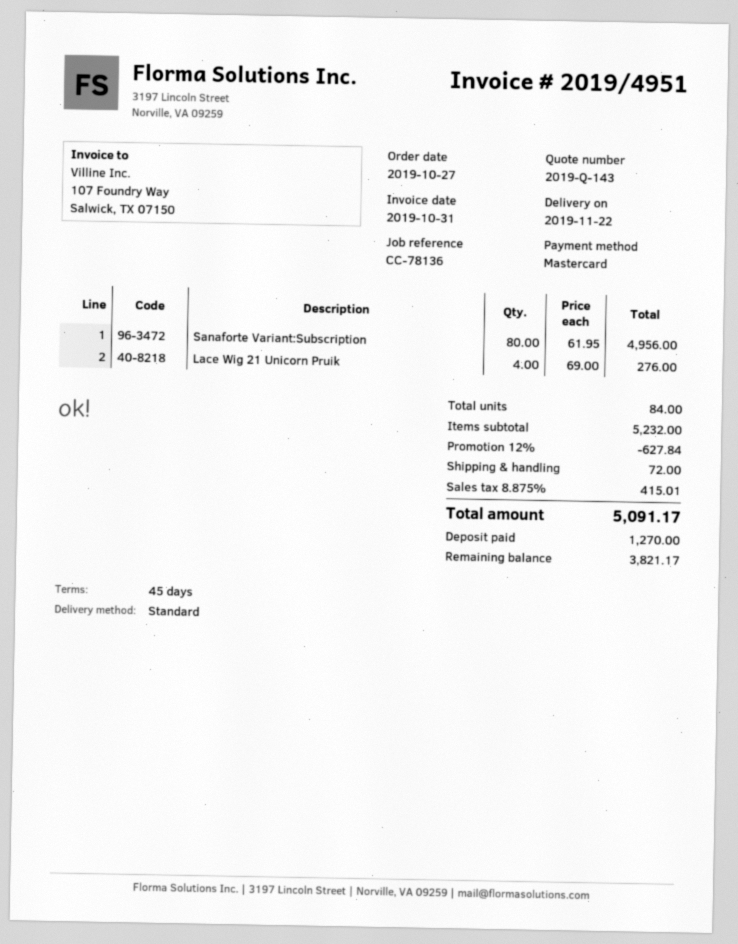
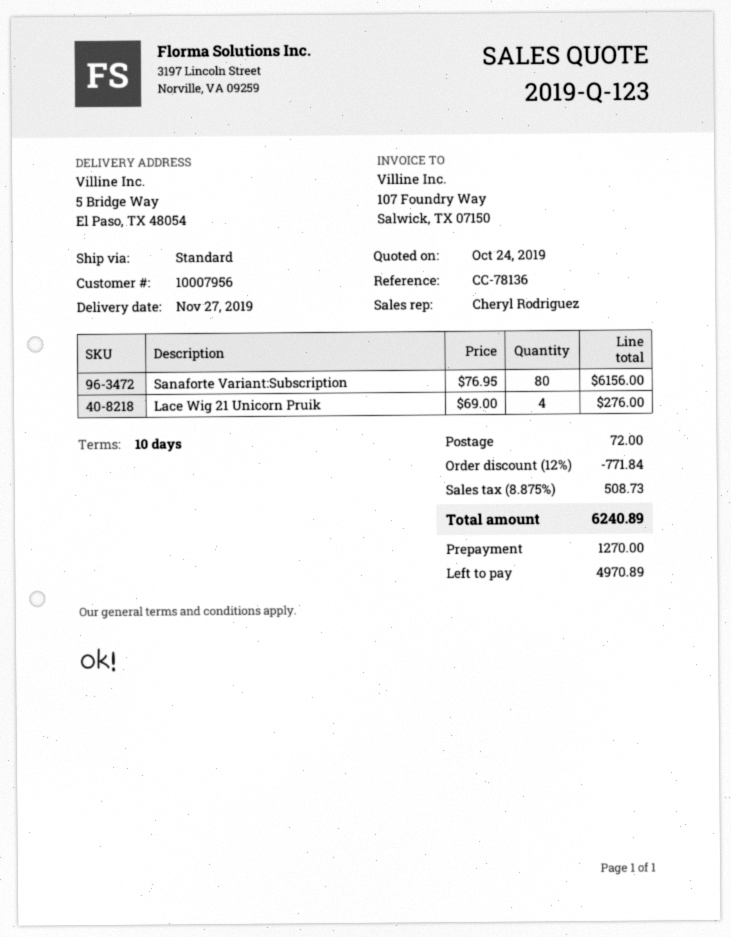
quote number: 2019-Q-143 -> 2019-Q-123
delivery date: 2019-11-22 -> 2019-11-27
payment terms: 45 days -> 10 days
Sanaforte Variant:Subscription: 80 x 61.95 = 4956.00 -> 80 x 76.95 = 6156.00
discount: 12% = 627.84 -> 12% = 771.84
tax: 8.875% = 415.01 -> 8.875% = 508.73
total: 5091.17 -> 6240.89
balance: 3821.17 -> 4970.89

